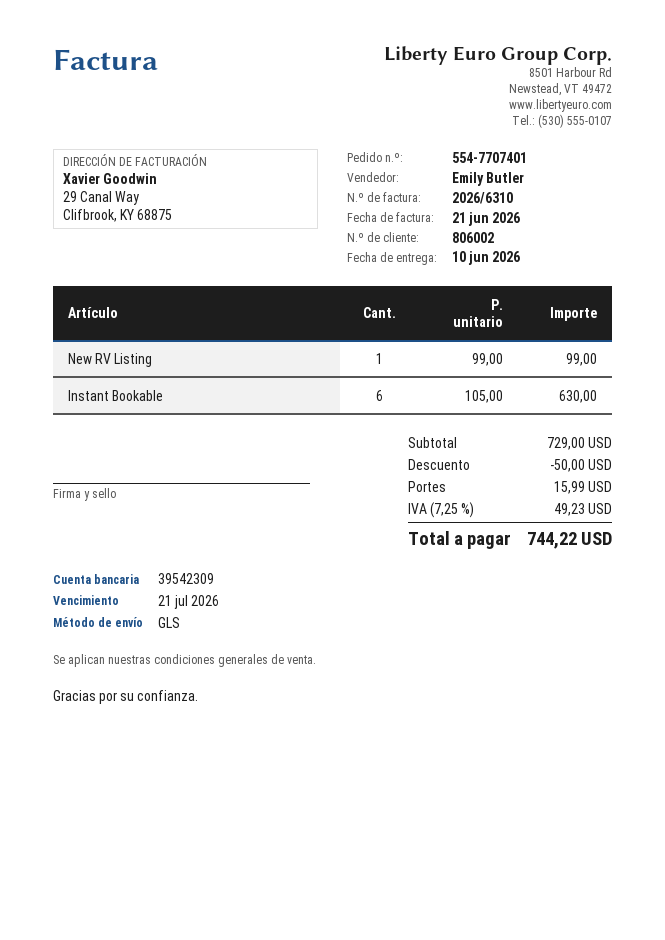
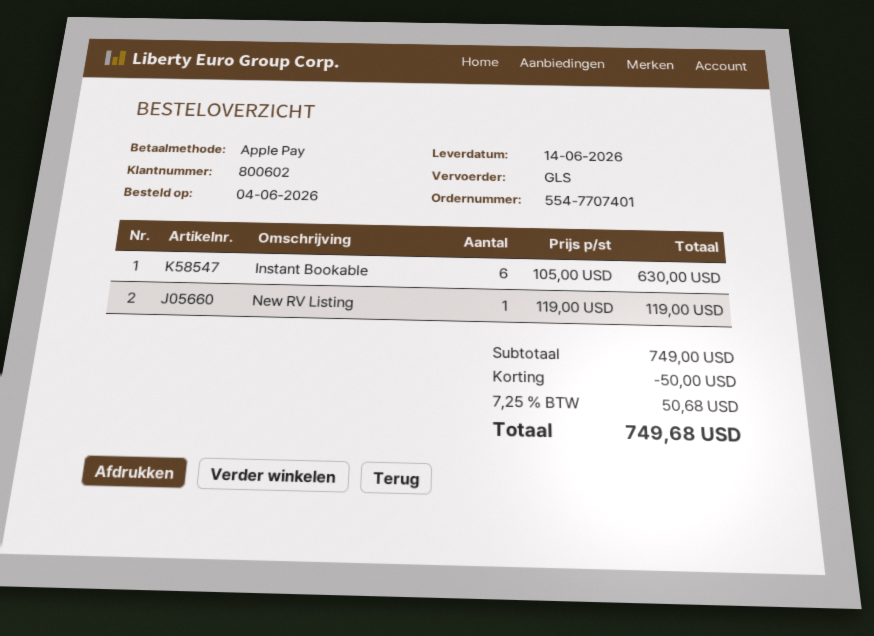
delivery date: 2026-06-10 -> 2026-06-14
customer number: 806002 -> 800602
New RV Listing: 1 x 99.00 = 99.00 -> 1 x 119.00 = 119.00
subtotal: 729.00 -> 749.00
shipping: 15.99 -> none
tax: 7.25% = 49.23 -> 7.25% = 50.68
total: 744.22 -> 749.68

